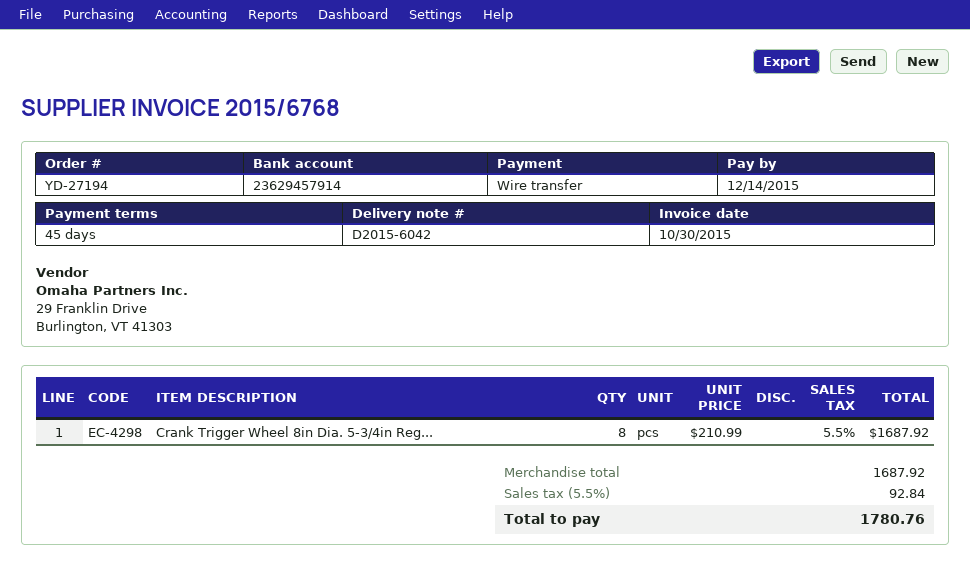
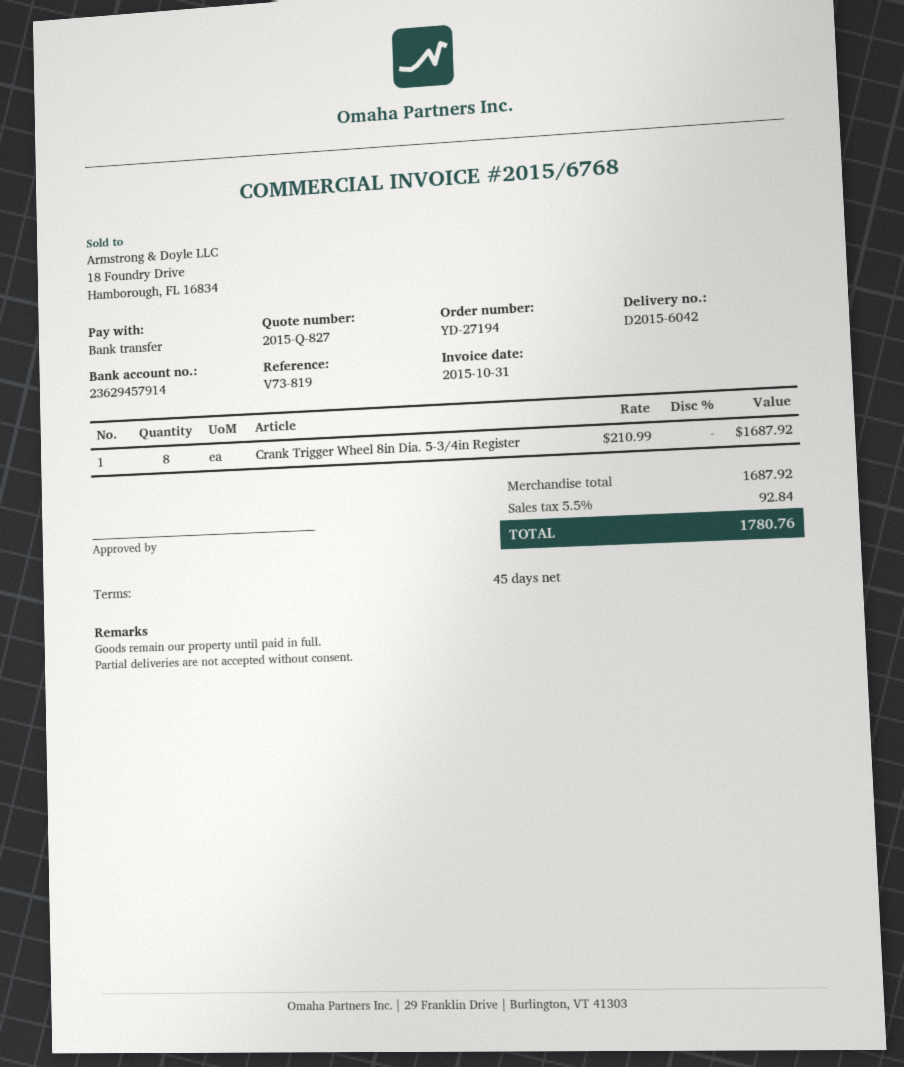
invoice date: 2015-10-30 -> 2015-10-31

